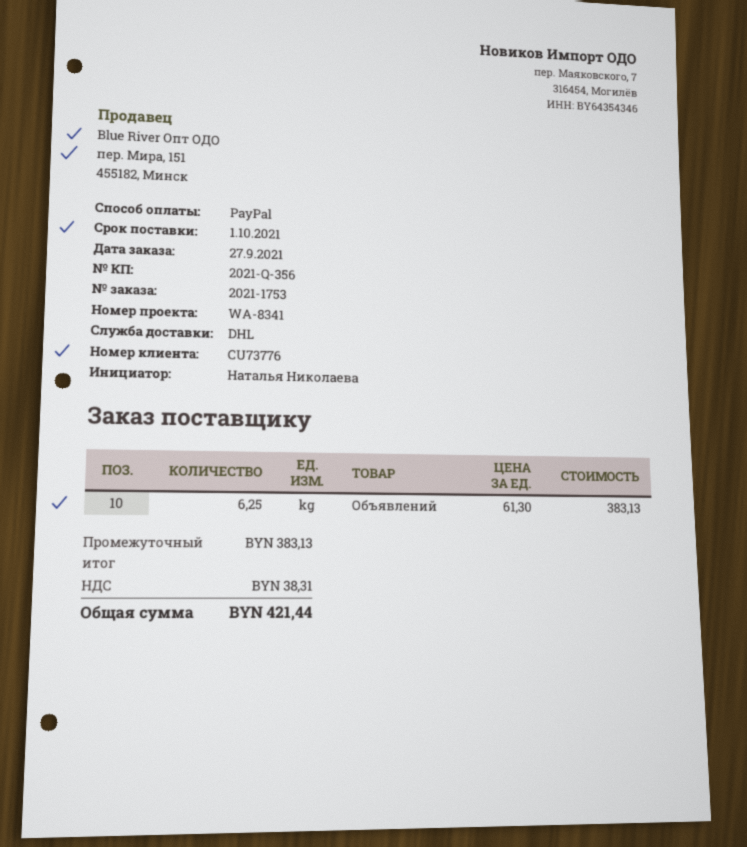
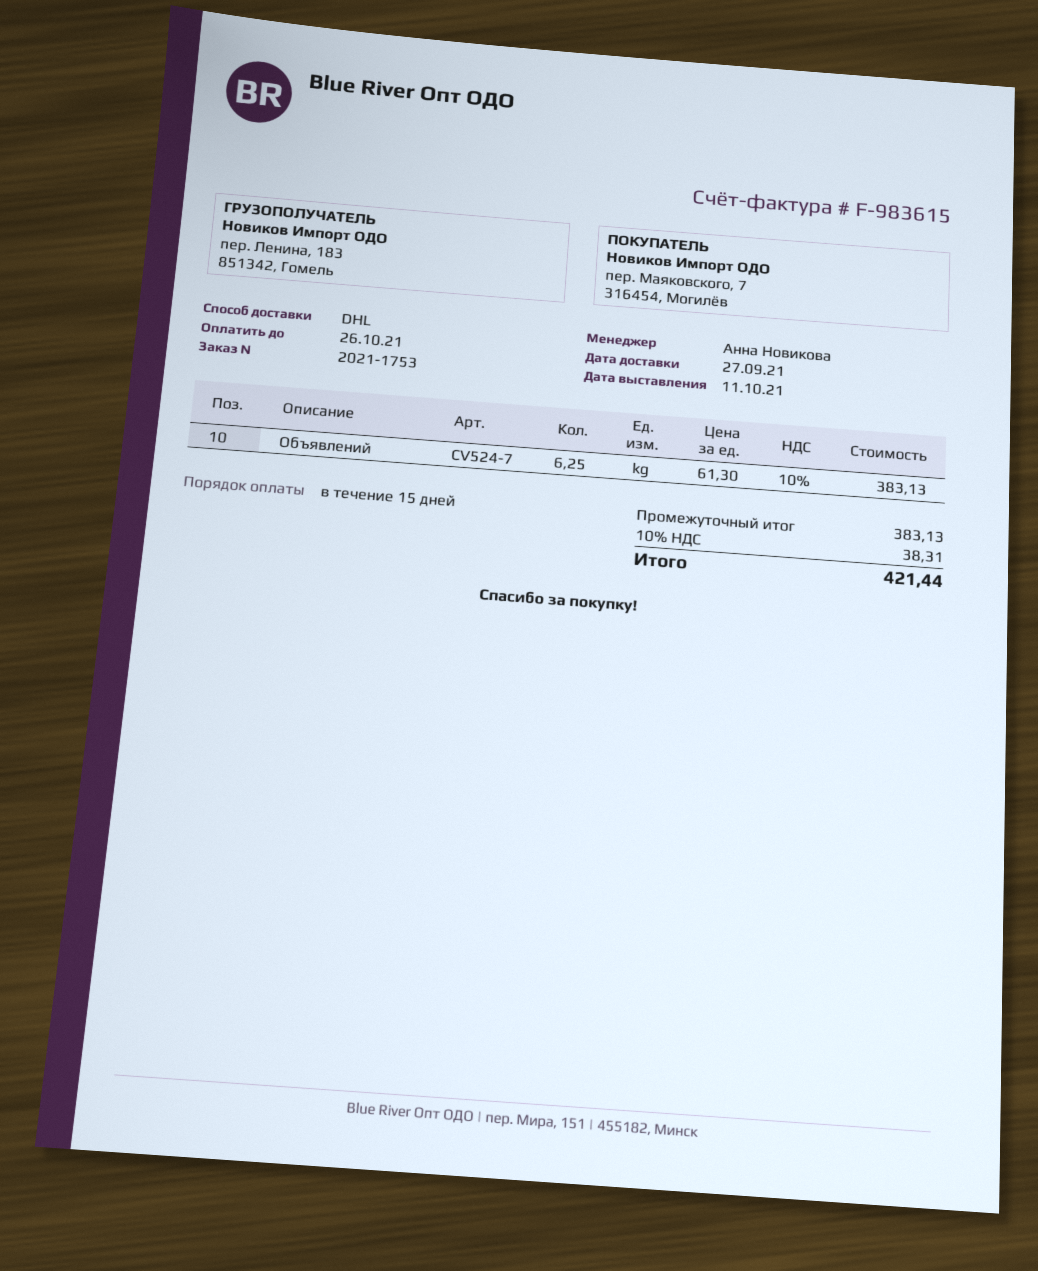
delivery date: 2021-10-01 -> 2021-09-27

